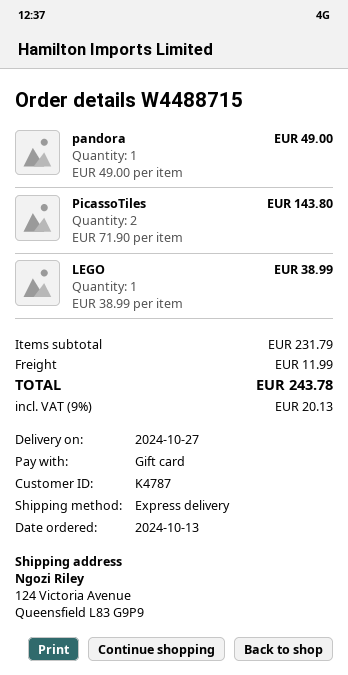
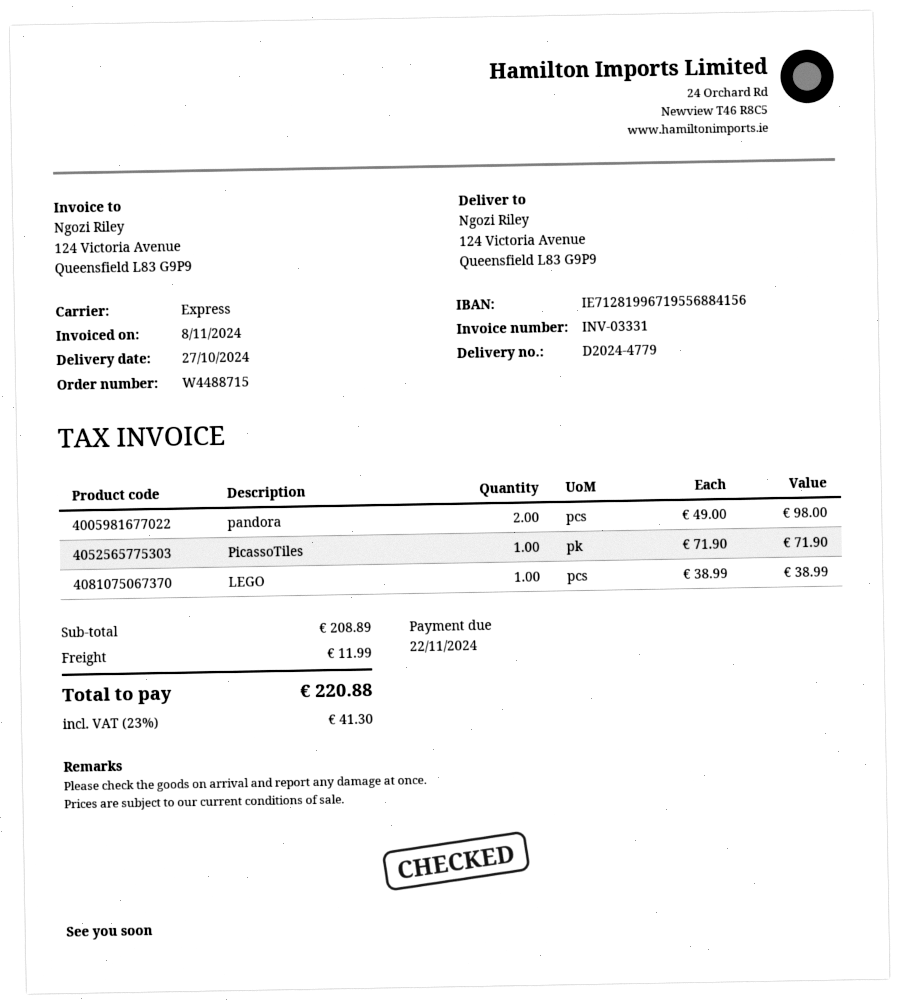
pandora: 1 x 49.00 = 49.00 -> 2 x 49.00 = 98.00
PicassoTiles: 2 x 71.90 = 143.80 -> 1 x 71.90 = 71.90
subtotal: 231.79 -> 208.89
tax: 9% = 20.13 -> 23% = 41.30
total: 243.78 -> 220.88

